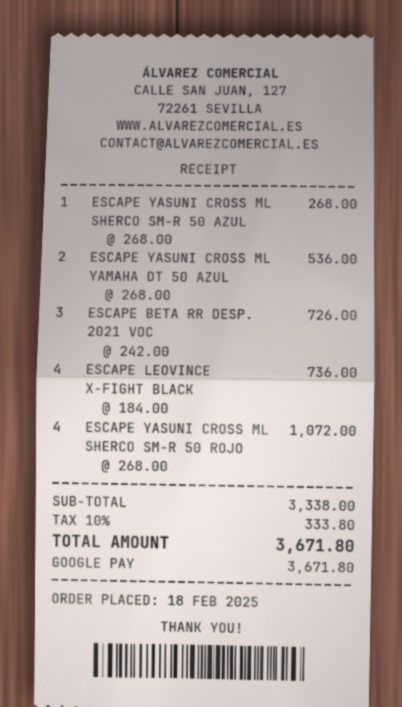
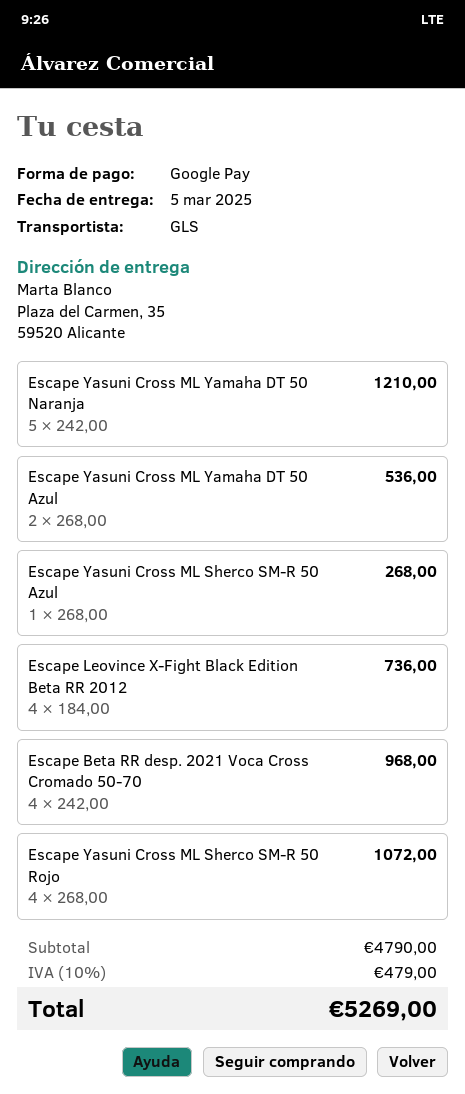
ESCAPE BETA RR DESP. 2021 VOC: 3 x 242.00 = 726.00 -> 4 x 242.00 = 968.00
Escape Yasuni Cross ML Yamaha DT 50 Naranja: none -> 5 x 242.00 = 1210.00
subtotal: 3338.00 -> 4790.00
tax: 10% = 333.80 -> 10% = 479.00
total: 3671.80 -> 5269.00

